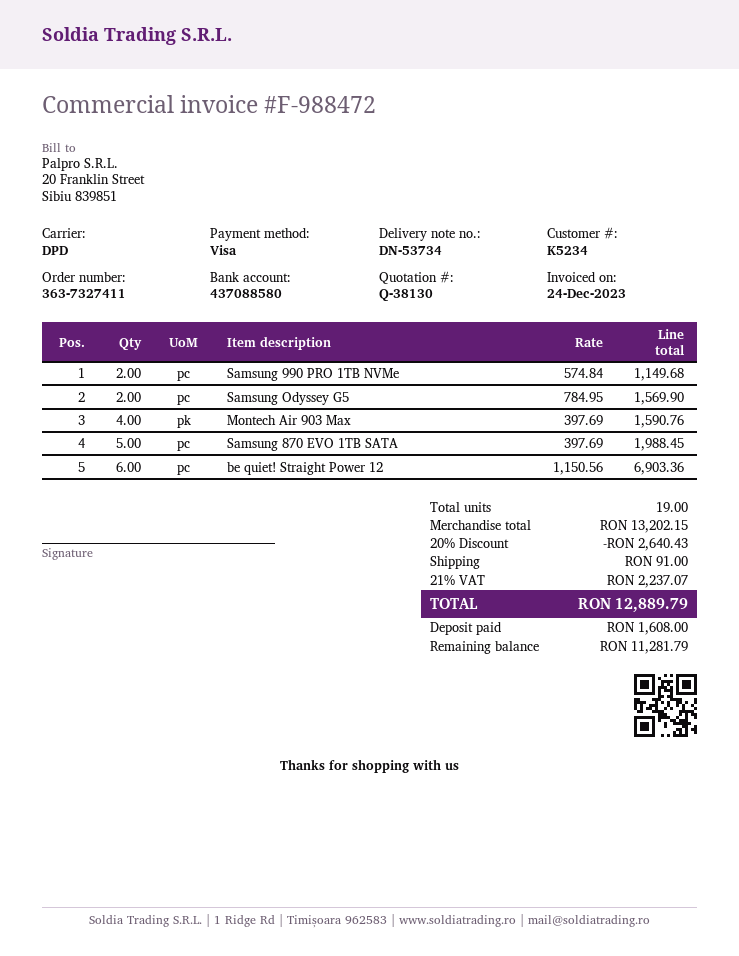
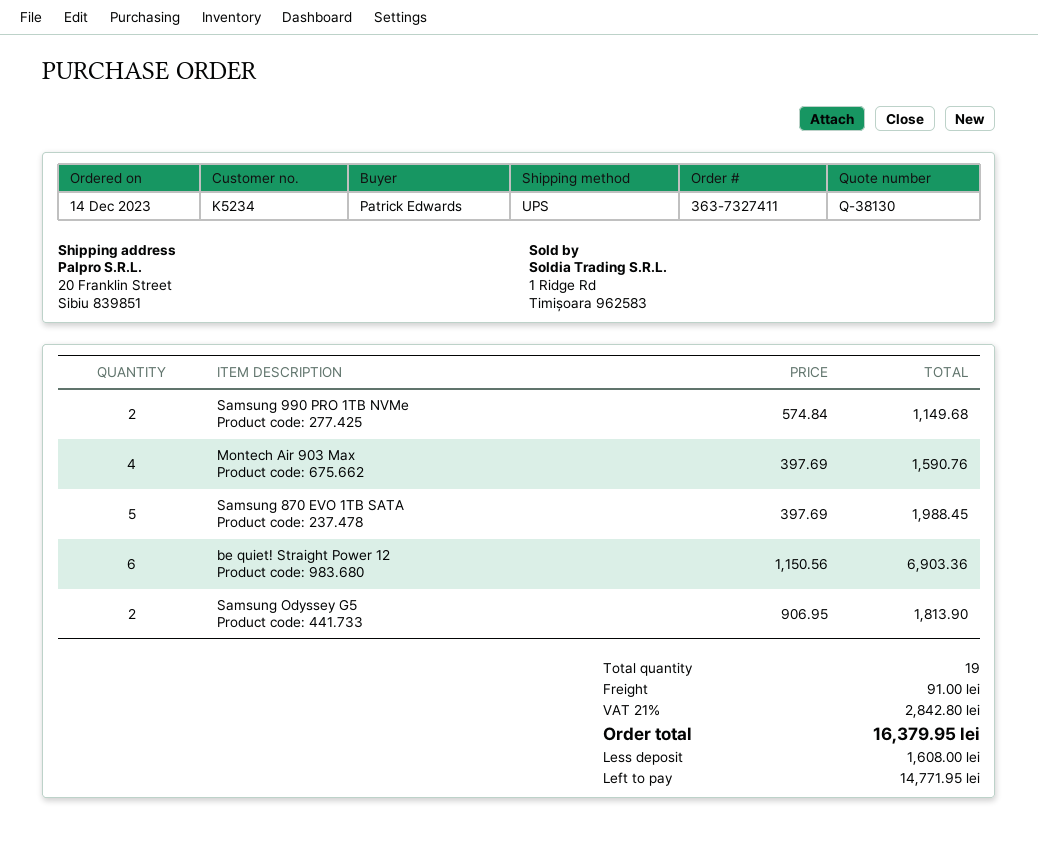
shipping method: DPD -> UPS
Samsung Odyssey G5: 2 x 784.95 = 1569.90 -> 2 x 906.95 = 1813.90
discount: 20% = 2640.43 -> none
tax: 21% = 2237.07 -> 21% = 2842.80
total: 12889.79 -> 16379.95
balance: 11281.79 -> 14771.95

